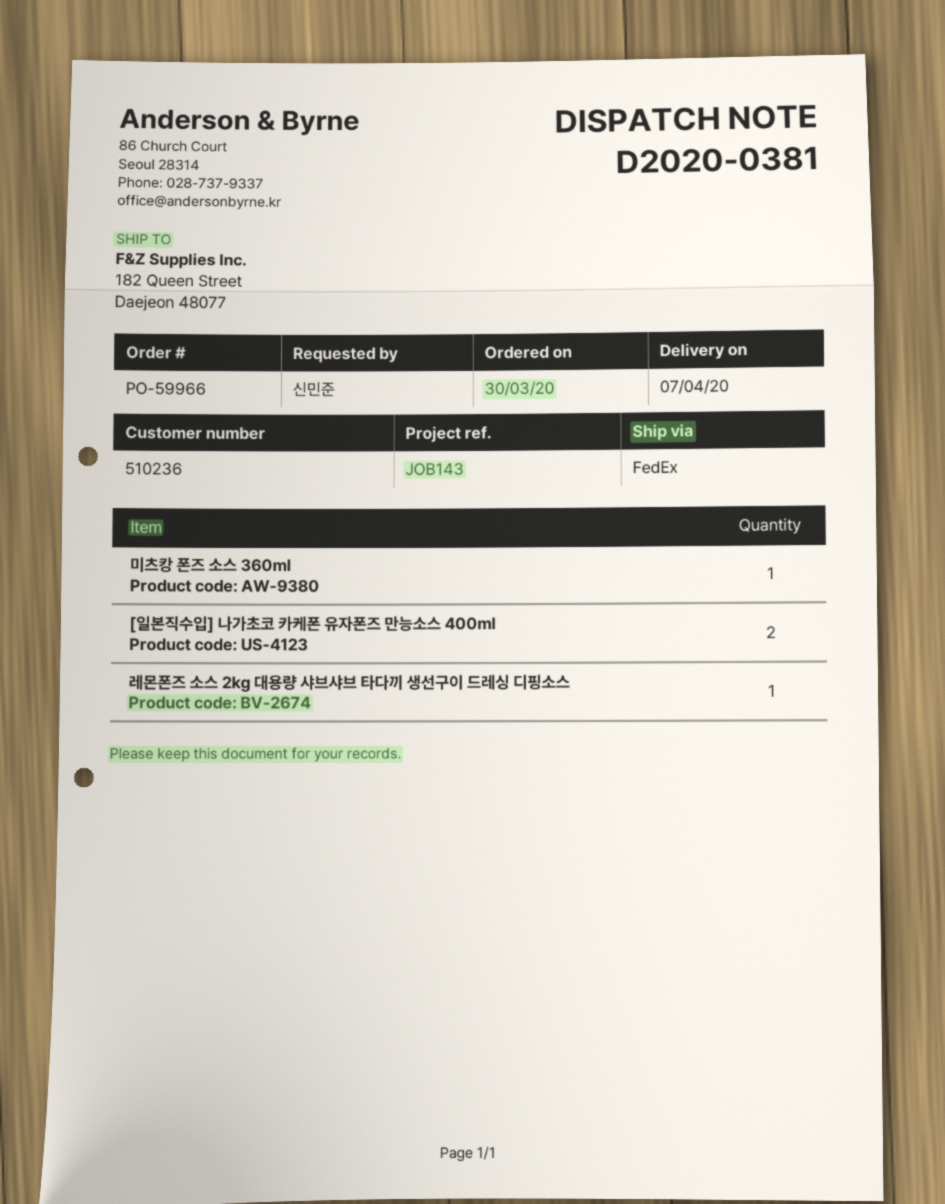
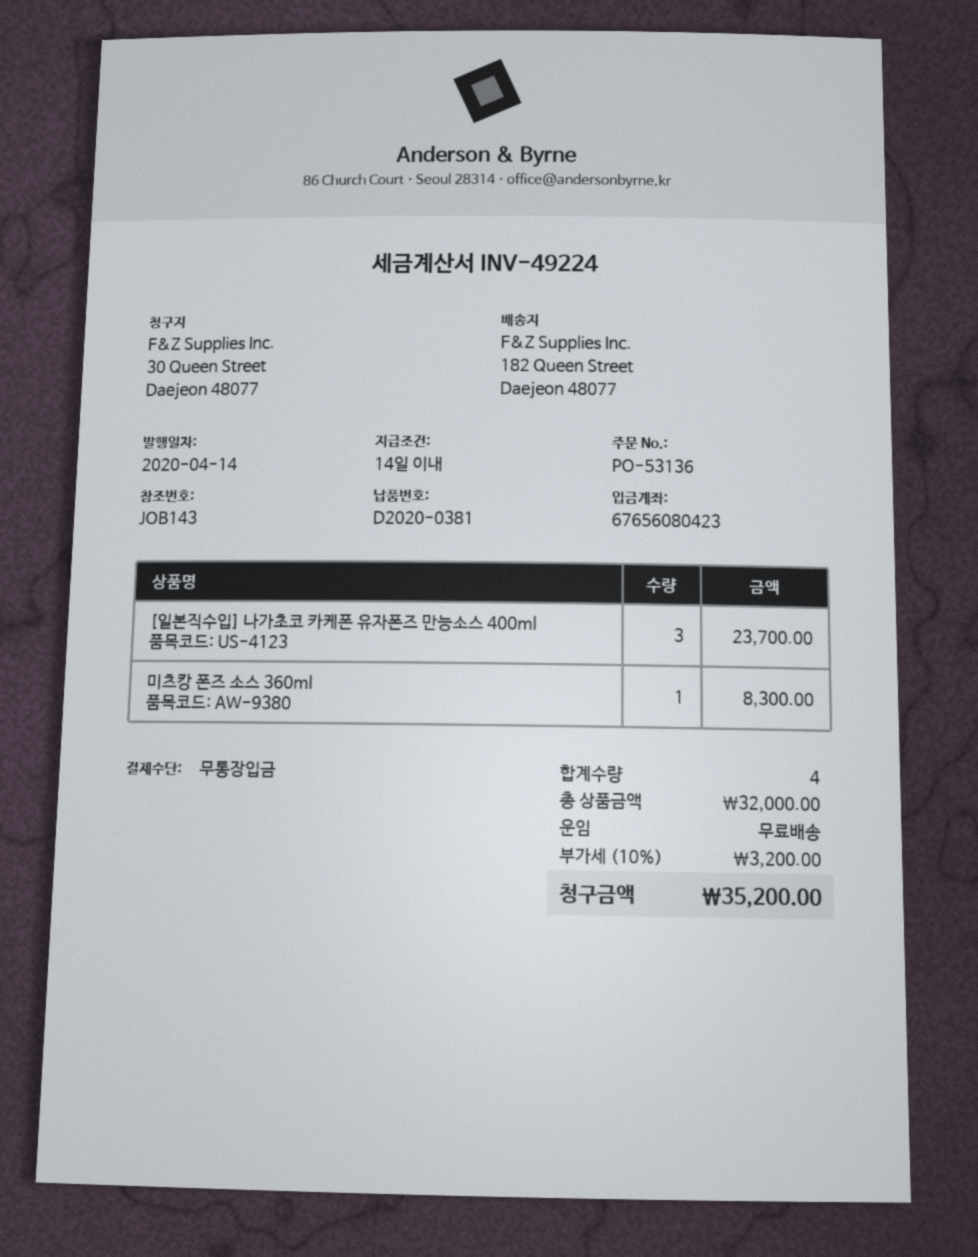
order number: PO-59966 -> PO-53136
[일본직수입] 나가초코 카케폰 유자폰즈 만능소스 400ml: 2 -> 3
레몬폰즈 소스 2kg 대용량 샤브샤브 타다끼 생선구이 드레싱 디핑소스: 1 -> none

